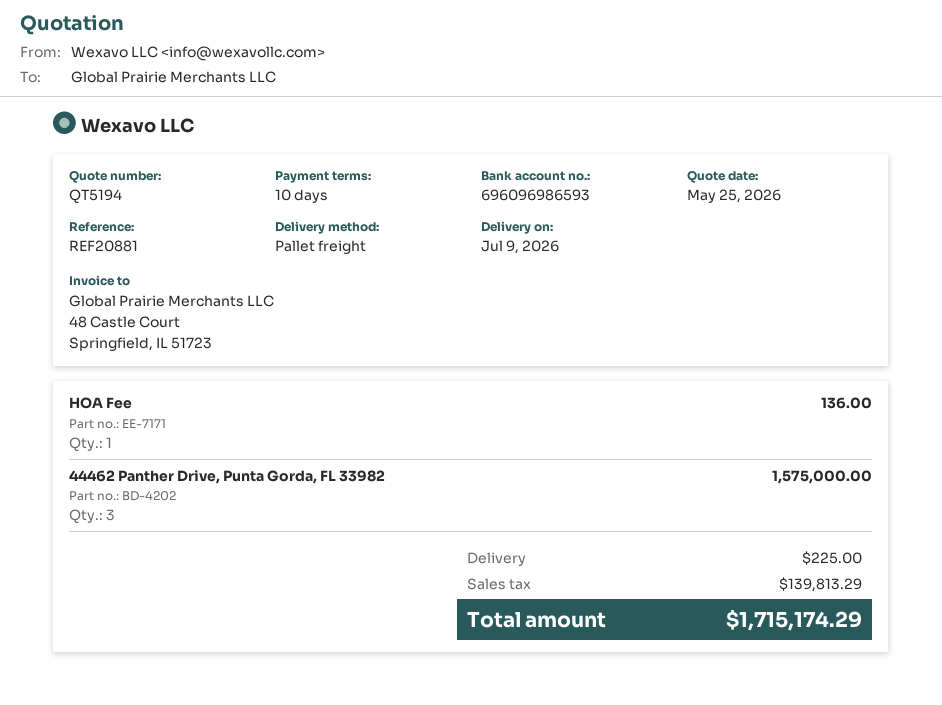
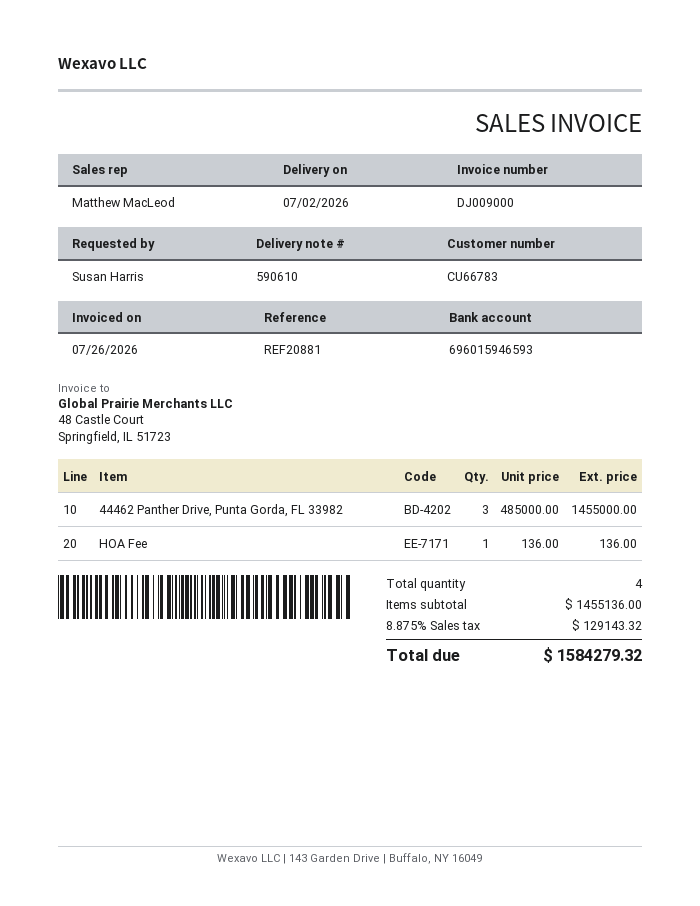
delivery date: 2026-07-09 -> 2026-07-02
bank account: 696096986593 -> 696015946593
44462 Panther Drive, Punta Gorda, FL 33982: 3 for 1575000.00 -> 3 for 1455000.00
shipping: 225.00 -> none
tax: 139813.29 -> 129143.32
total: 1715174.29 -> 1584279.32

